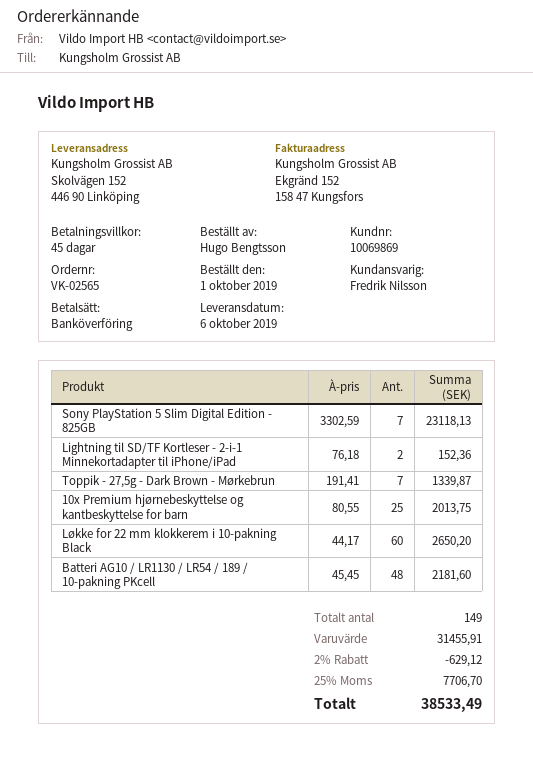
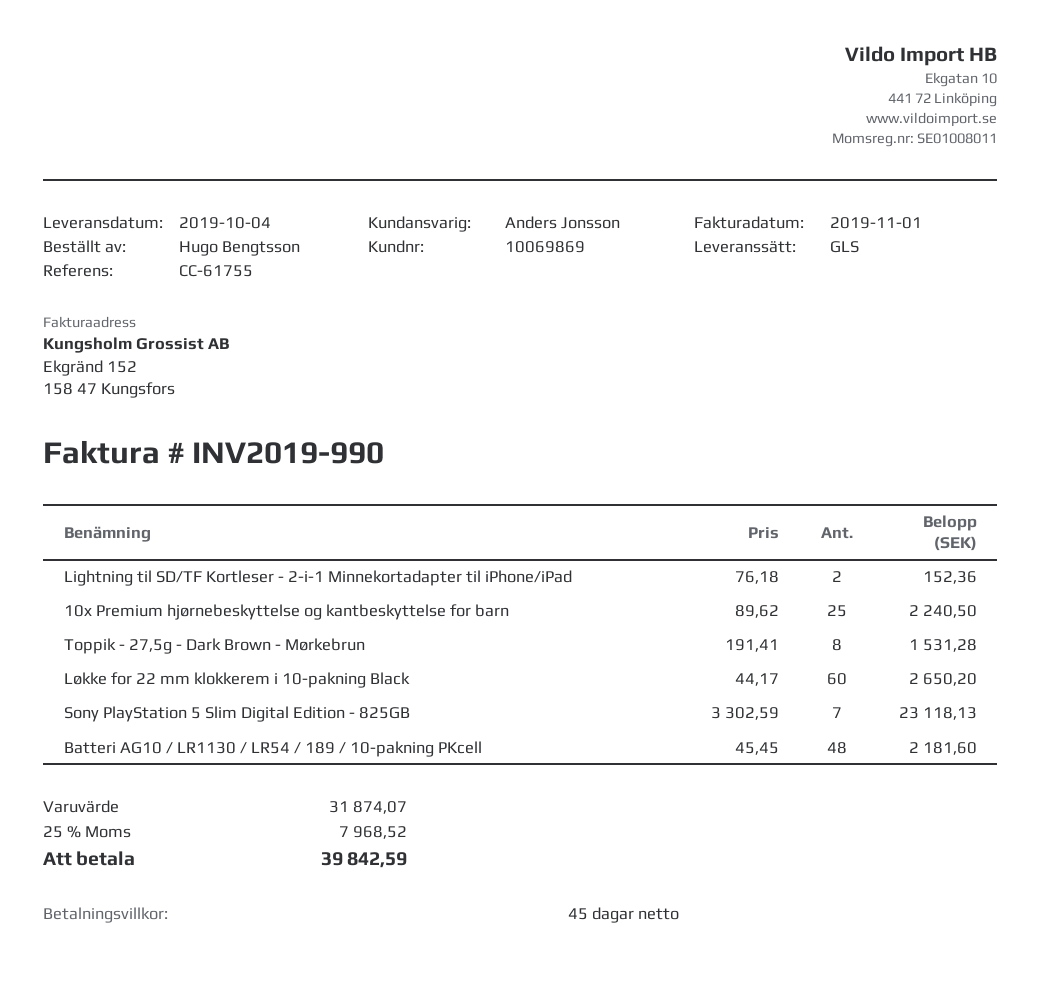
delivery date: 2019-10-06 -> 2019-10-04
sales rep: Fredrik Nilsson -> Anders Jonsson
Toppik - 27,5g - Dark Brown - Mørkebrun: 7 x 191.41 = 1339.87 -> 8 x 191.41 = 1531.28
10x Premium hjørnebeskyttelse og kantbeskyttelse for barn: 25 x 80.55 = 2013.75 -> 25 x 89.62 = 2240.50
subtotal: 31455.91 -> 31874.07
discount: 2% = 629.12 -> none
tax: 25% = 7706.70 -> 25% = 7968.52
total: 38533.49 -> 39842.59

